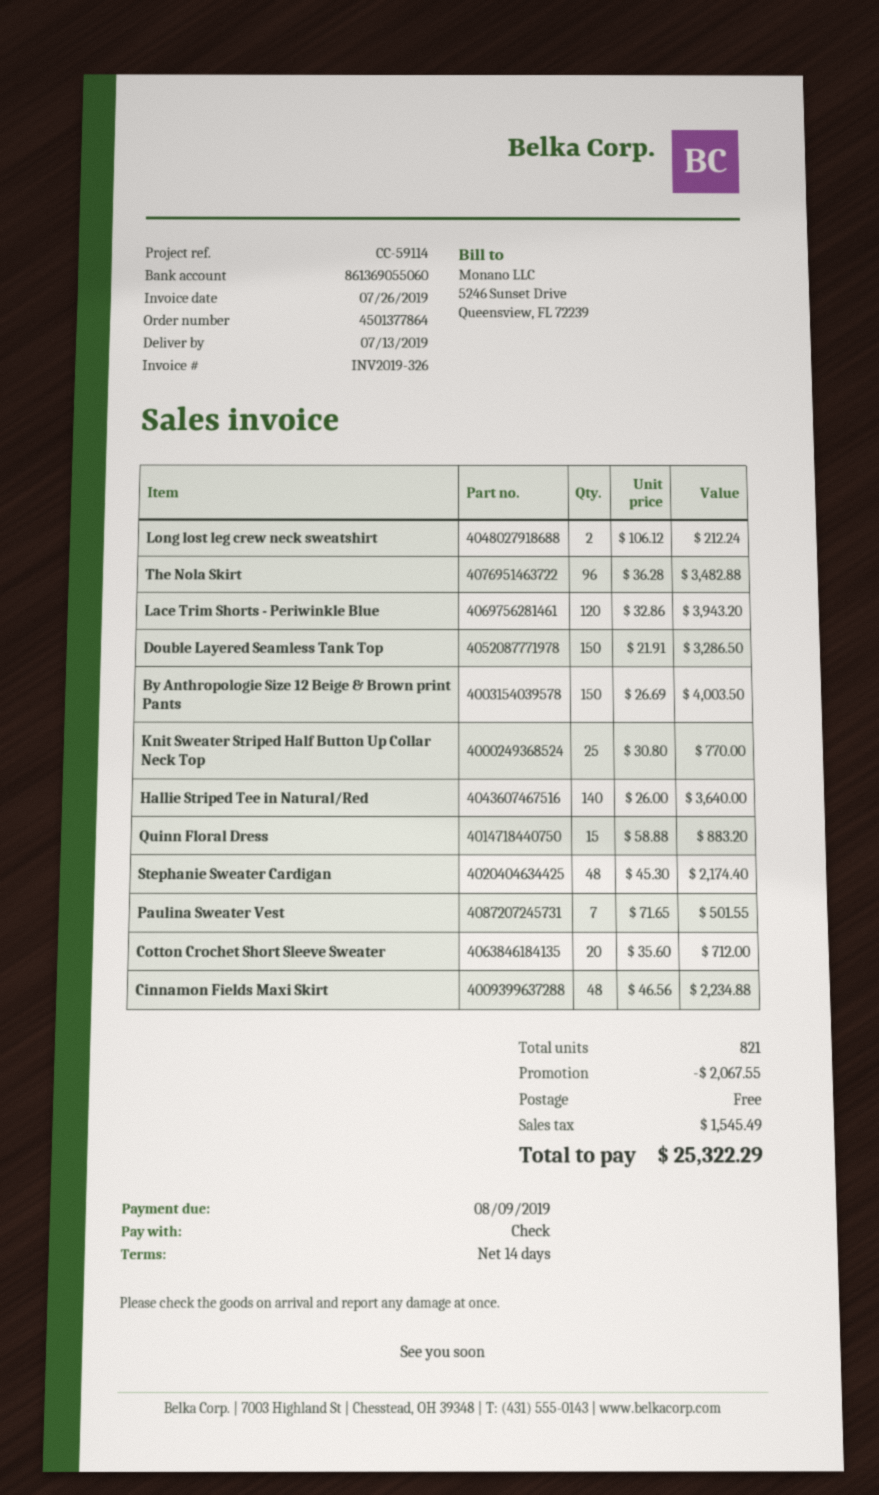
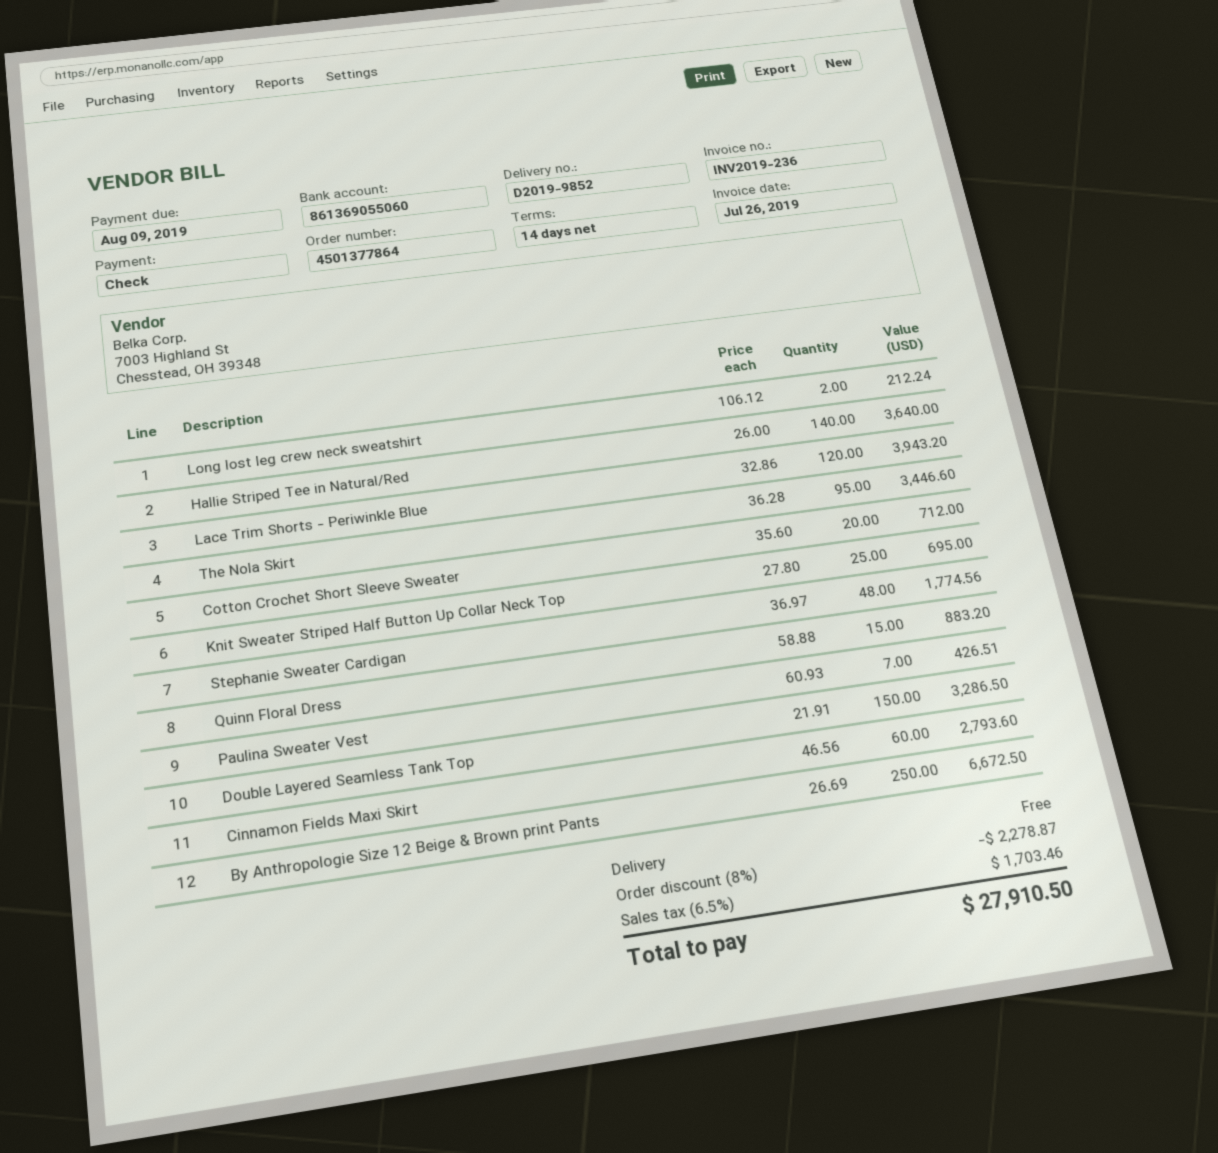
invoice number: INV2019-326 -> INV2019-236
The Nola Skirt: 96 x 36.28 = 3482.88 -> 95 x 36.28 = 3446.60
By Anthropologie Size 12 Beige & Brown print Pants: 150 x 26.69 = 4003.50 -> 250 x 26.69 = 6672.50
Knit Sweater Striped Half Button Up Collar Neck Top: 25 x 30.80 = 770.00 -> 25 x 27.80 = 695.00
Stephanie Sweater Cardigan: 48 x 45.30 = 2174.40 -> 48 x 36.97 = 1774.56
Paulina Sweater Vest: 7 x 71.65 = 501.55 -> 7 x 60.93 = 426.51
Cinnamon Fields Maxi Skirt: 48 x 46.56 = 2234.88 -> 60 x 46.56 = 2793.60
discount: 2067.55 -> 2278.87
tax: 1545.49 -> 1703.46
total: 25322.29 -> 27910.50

